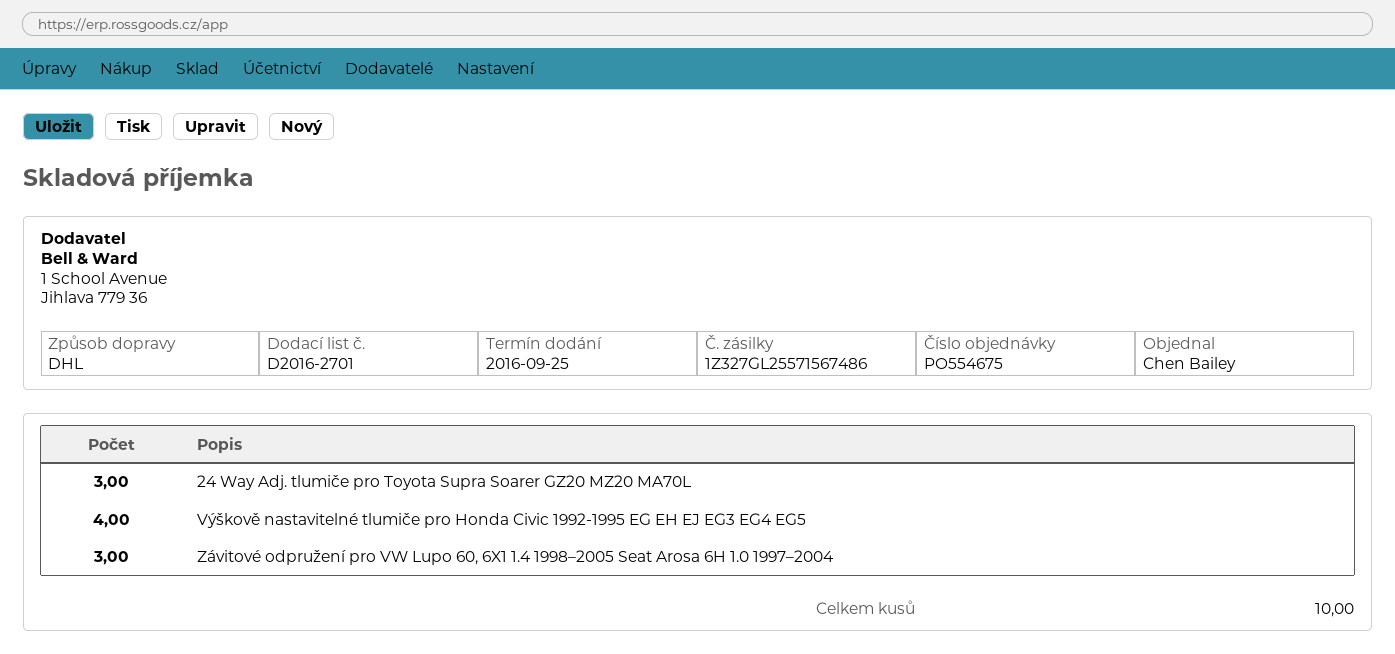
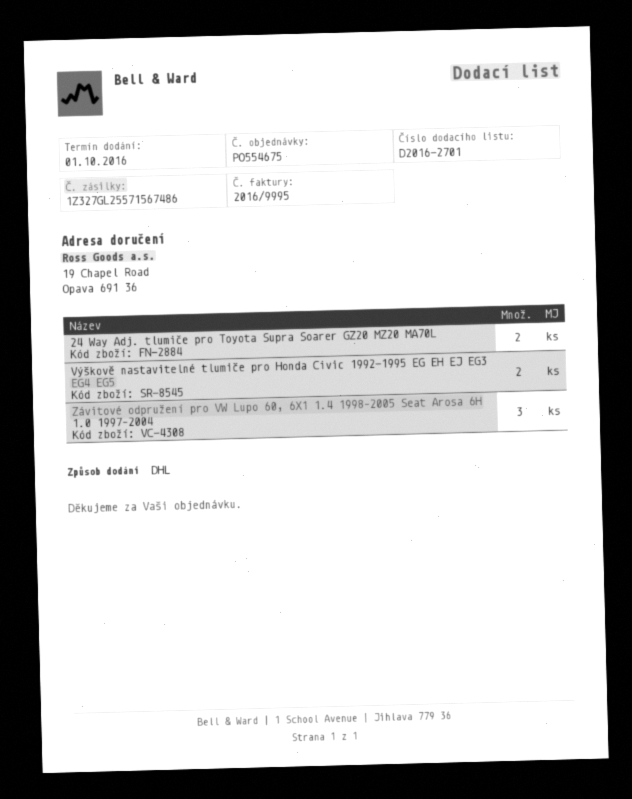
delivery date: 2016-09-25 -> 2016-10-01
24 Way Adj. tlumiče pro Toyota Supra Soarer GZ20 MZ20 MA70L: 3 -> 2
Výškově nastavitelné tlumiče pro Honda Civic 1992-1995 EG EH EJ EG3 EG4 EG5: 4 -> 2

